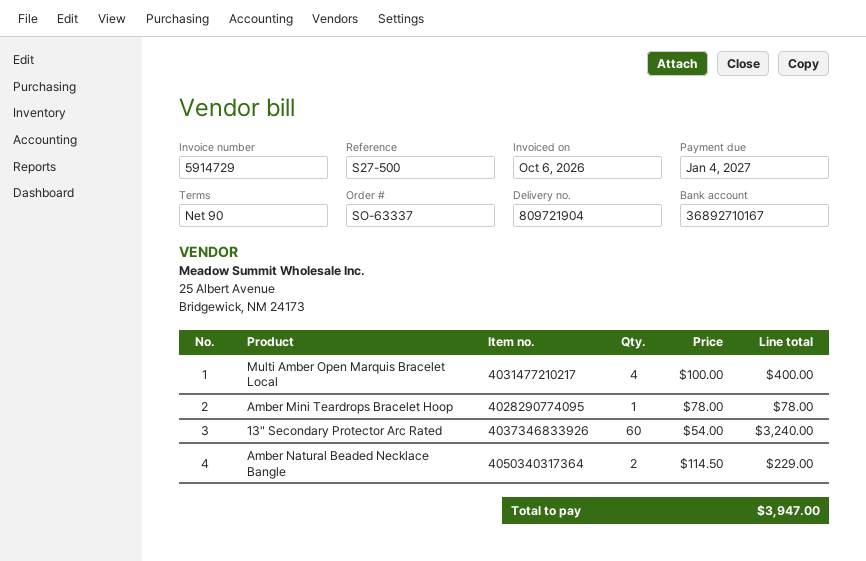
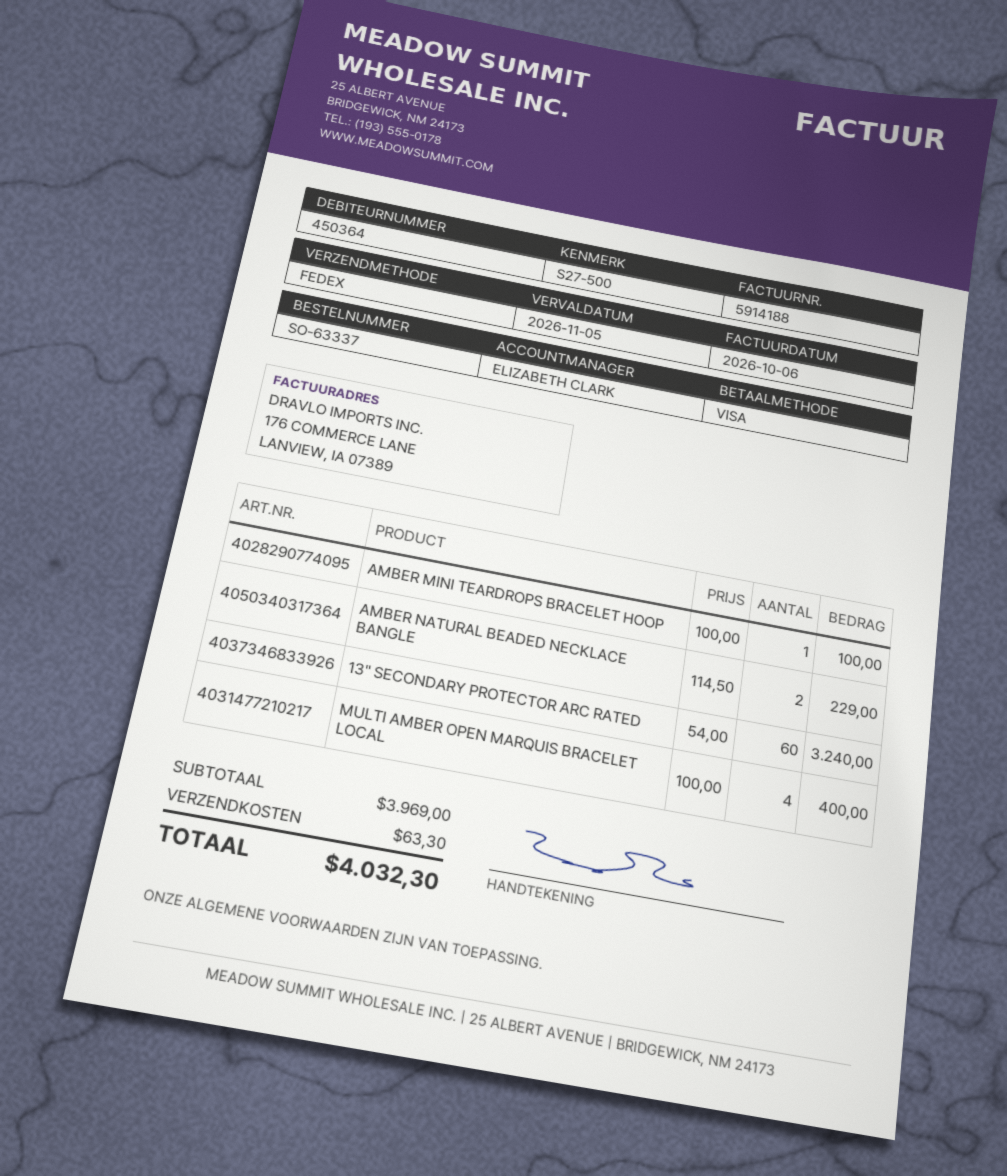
invoice number: 5914729 -> 5914188
due date: 2027-01-04 -> 2026-11-05
Amber Mini Teardrops Bracelet Hoop: 1 x 78.00 = 78.00 -> 1 x 100.00 = 100.00
shipping: none -> 63.30
total: 3947.00 -> 4032.30

